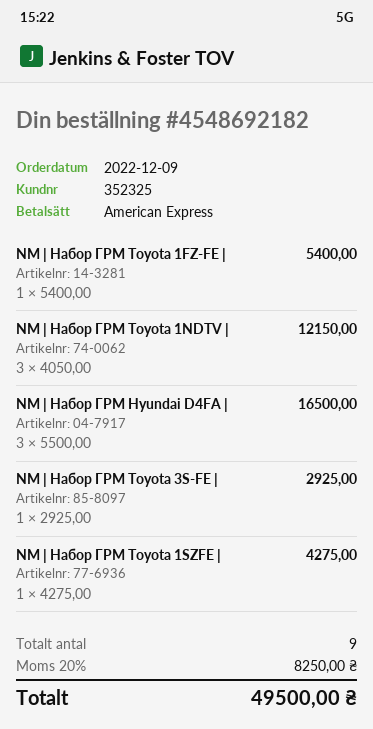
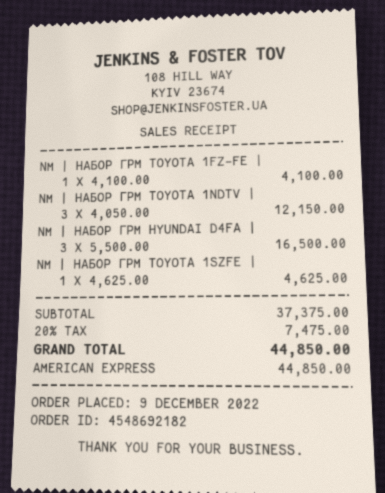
NM | Набор ГРМ Toyota 1FZ-FE |: 1 x 5400.00 = 5400.00 -> 1 x 4100.00 = 4100.00
NM | Набор ГРМ Toyota 3S-FE |: 1 x 2925.00 = 2925.00 -> none
NM | Набор ГРМ Toyota 1SZFE |: 1 x 4275.00 = 4275.00 -> 1 x 4625.00 = 4625.00
tax: 20% = 8250.00 -> 20% = 7475.00
total: 49500.00 -> 44850.00

